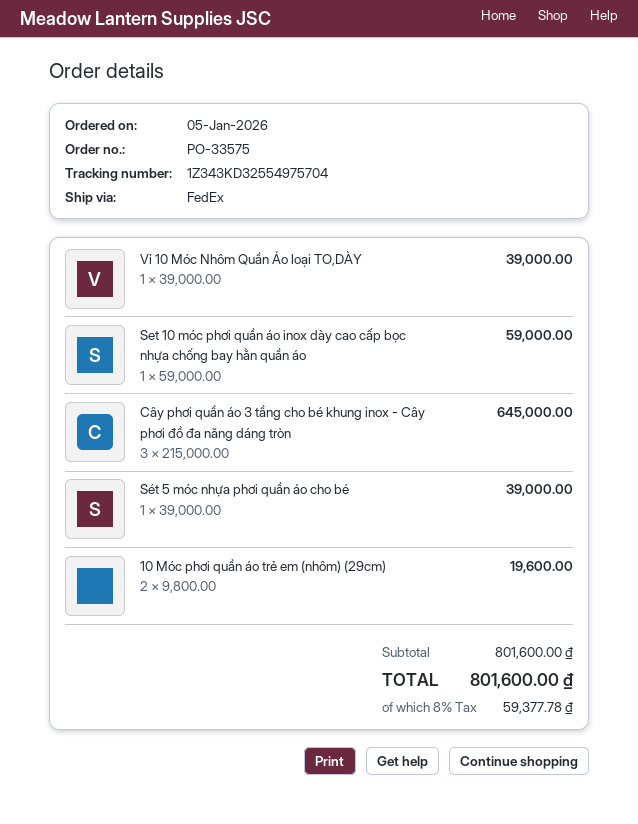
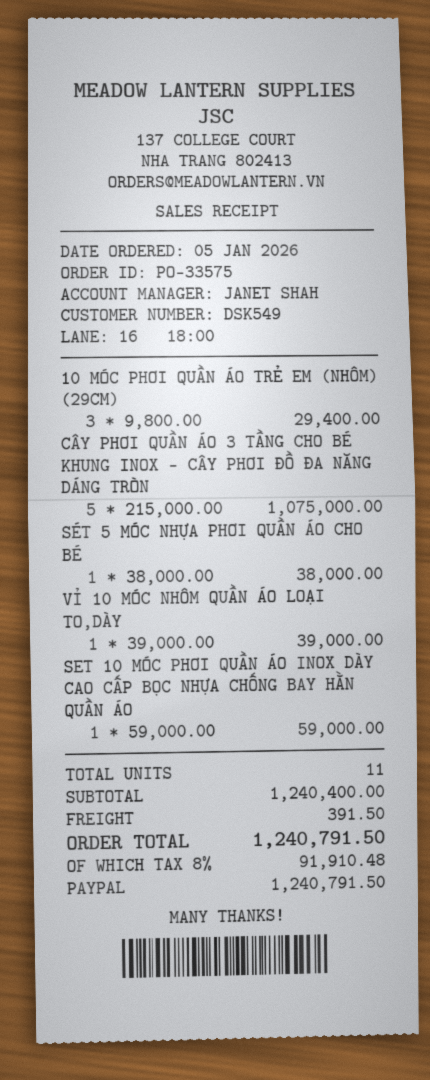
Cây phơi quần áo 3 tầng cho bé khung inox - Cây phơi đồ đa năng dáng tròn: 3 x 215000.00 = 645000.00 -> 5 x 215000.00 = 1075000.00
Sét 5 móc nhựa phơi quần áo cho bé: 1 x 39000.00 = 39000.00 -> 1 x 38000.00 = 38000.00
10 Móc phơi quần áo trẻ em (nhôm) (29cm): 2 x 9800.00 = 19600.00 -> 3 x 9800.00 = 29400.00
subtotal: 801600.00 -> 1240400.00
shipping: none -> 391.50
tax: 8% = 59377.78 -> 8% = 91910.48
total: 801600.00 -> 1240791.50

